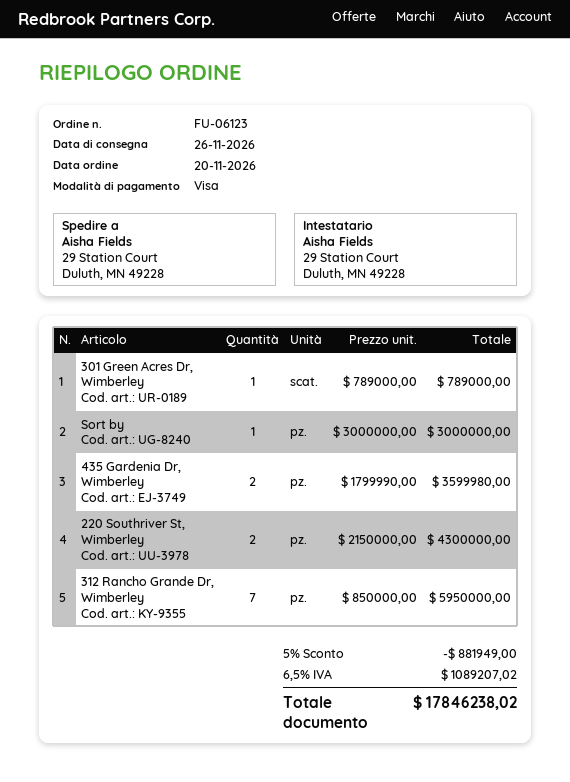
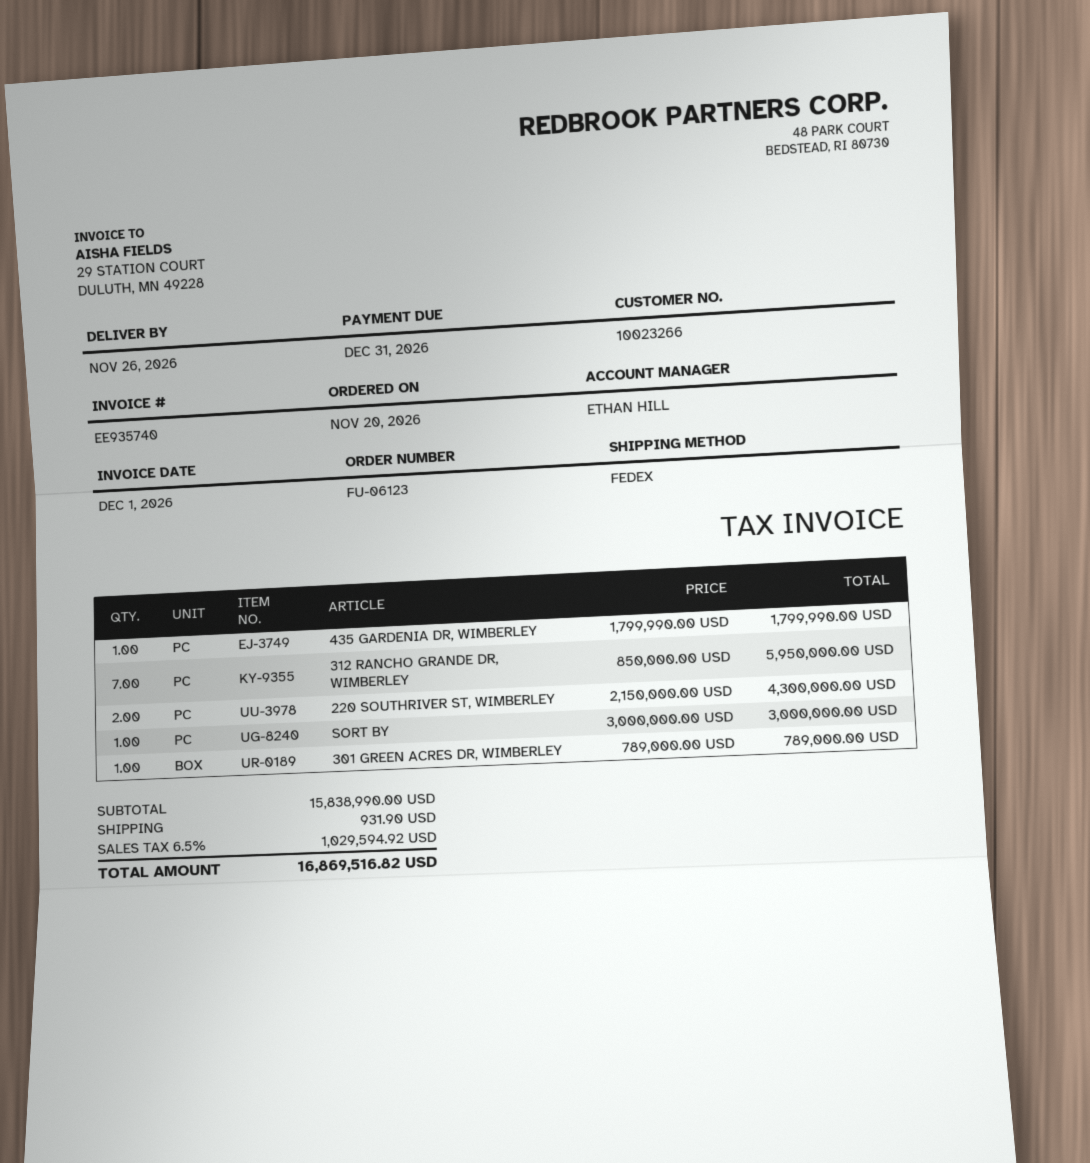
435 Gardenia Dr, Wimberley: 2 x 1799990.00 = 3599980.00 -> 1 x 1799990.00 = 1799990.00
discount: 5% = 881949.00 -> none
shipping: none -> 931.90
tax: 6.5% = 1089207.02 -> 6.5% = 1029594.92
total: 17846238.02 -> 16869516.82

